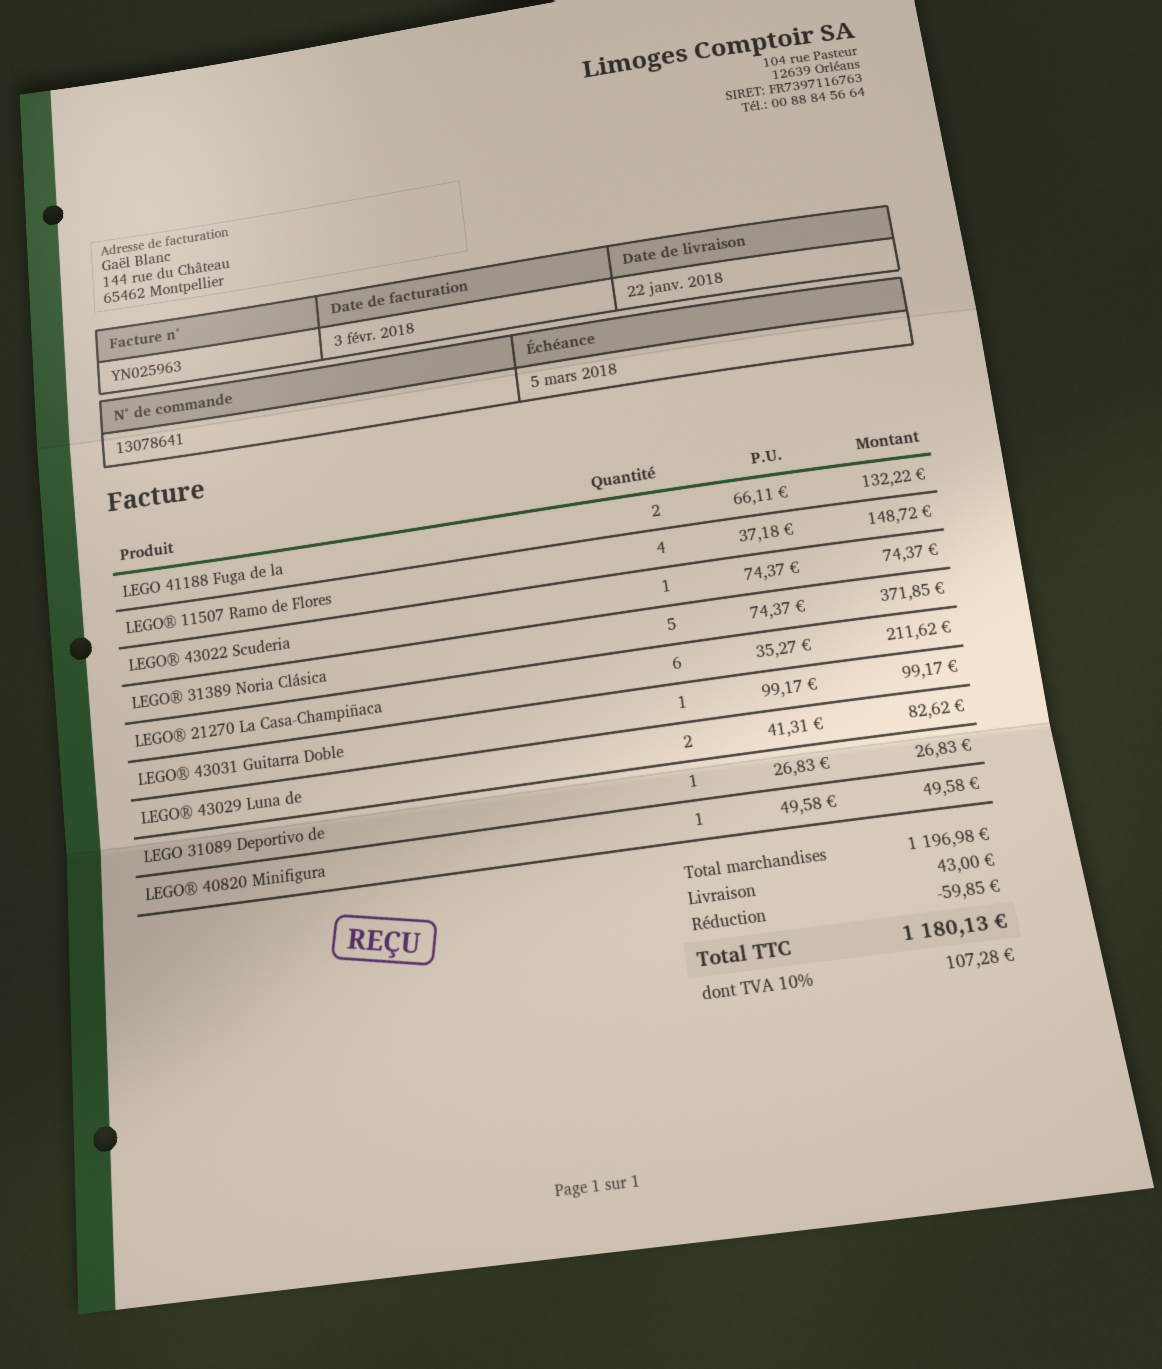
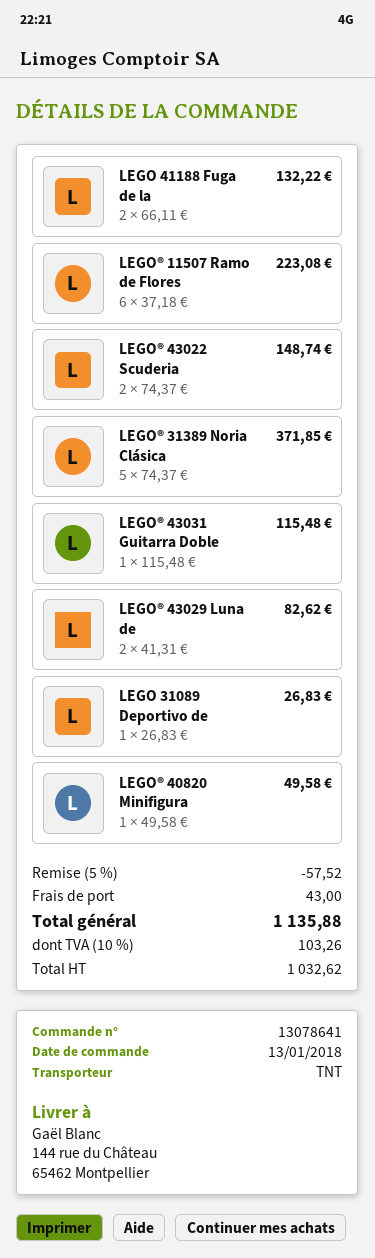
LEGO® 11507 Ramo de Flores: 4 x 37.18 = 148.72 -> 6 x 37.18 = 223.08
LEGO® 43022 Scuderia: 1 x 74.37 = 74.37 -> 2 x 74.37 = 148.74
LEGO® 21270 La Casa-Champiñaca: 6 x 35.27 = 211.62 -> none
LEGO® 43031 Guitarra Doble: 1 x 99.17 = 99.17 -> 1 x 115.48 = 115.48
discount: 59.85 -> 57.52
tax: 10% = 107.28 -> 10% = 103.26
total: 1180.13 -> 1135.88

